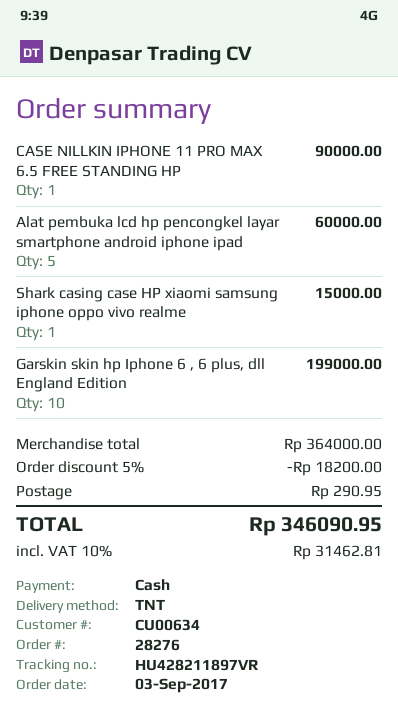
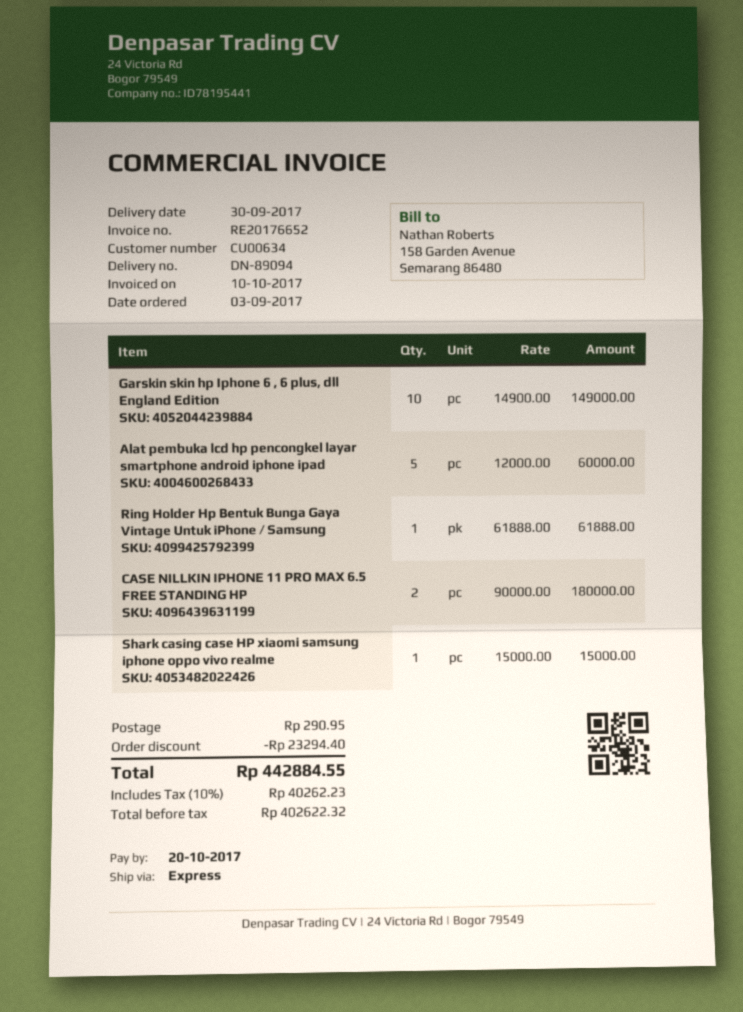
shipping method: TNT -> express
CASE NILLKIN IPHONE 11 PRO MAX 6.5 FREE STANDING HP: 1 for 90000.00 -> 2 for 180000.00
Garskin skin hp Iphone 6 , 6 plus, dll England Edition: 10 for 199000.00 -> 10 for 149000.00
Ring Holder Hp Bentuk Bunga Gaya Vintage Untuk iPhone / Samsung: none -> 1 for 61888.00
discount: 18200.00 -> 23294.40
tax: 10% = 31462.81 -> 10% = 40262.23
total: 346090.95 -> 442884.55

